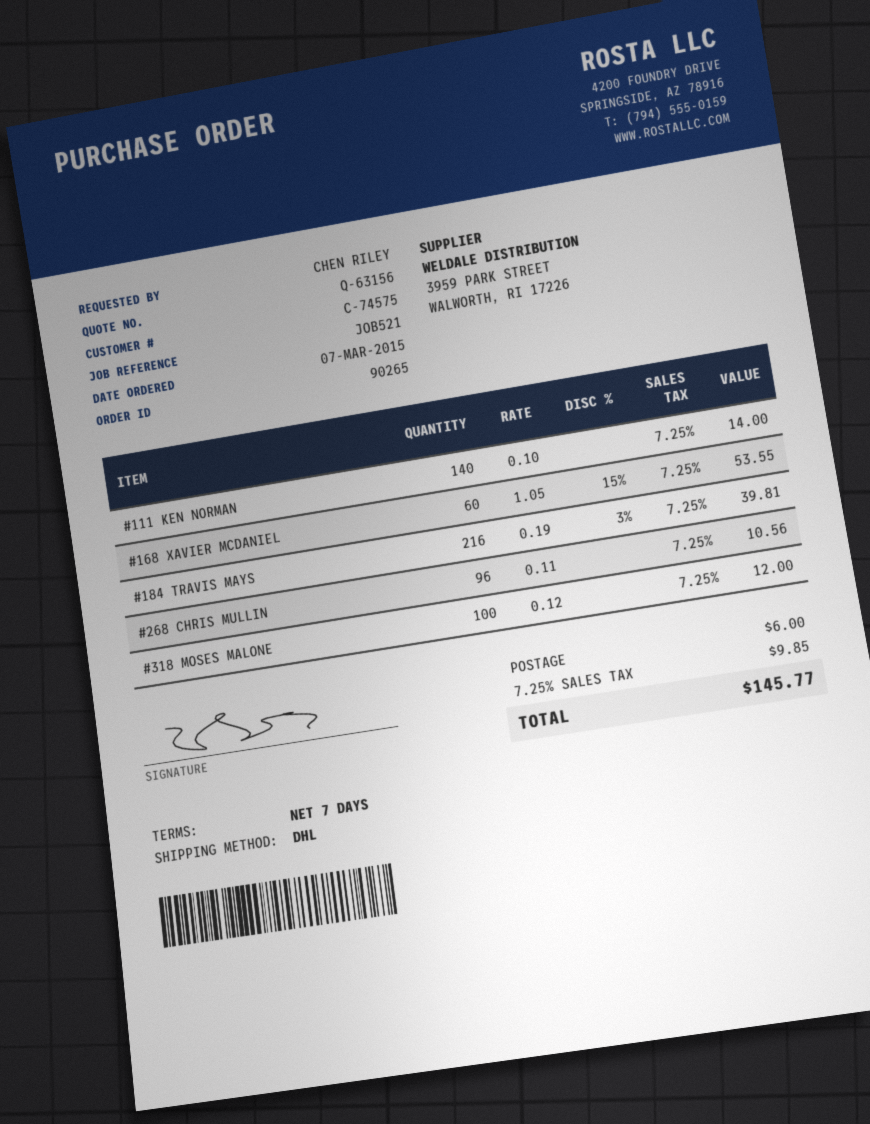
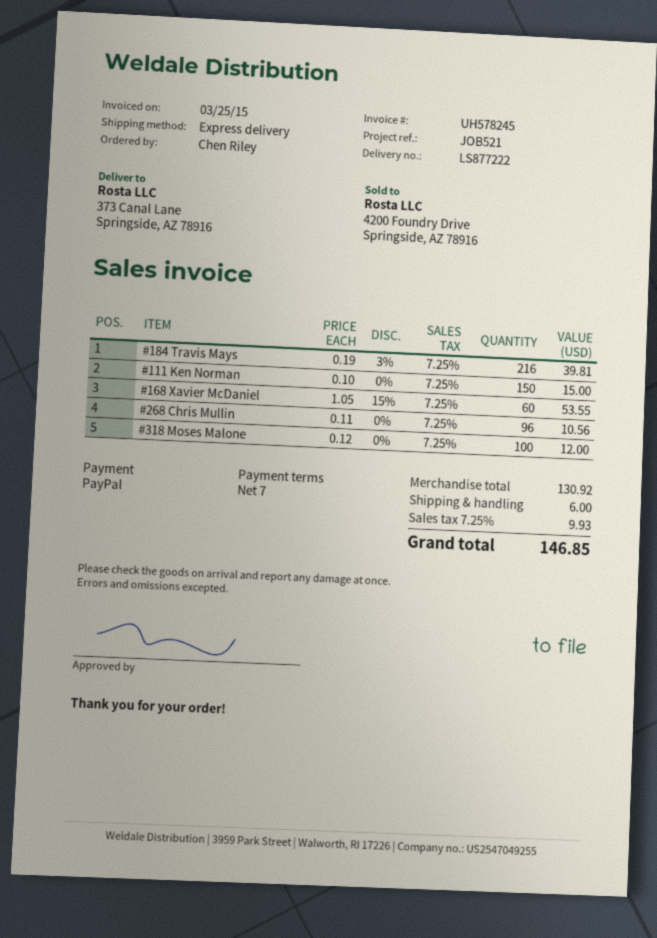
shipping method: DHL -> express
#111 KEN NORMAN: 140 x 0.10 = 14.00 -> 150 x 0.10 = 15.00
tax: 7.25% = 9.85 -> 7.25% = 9.93
total: 145.77 -> 146.85

